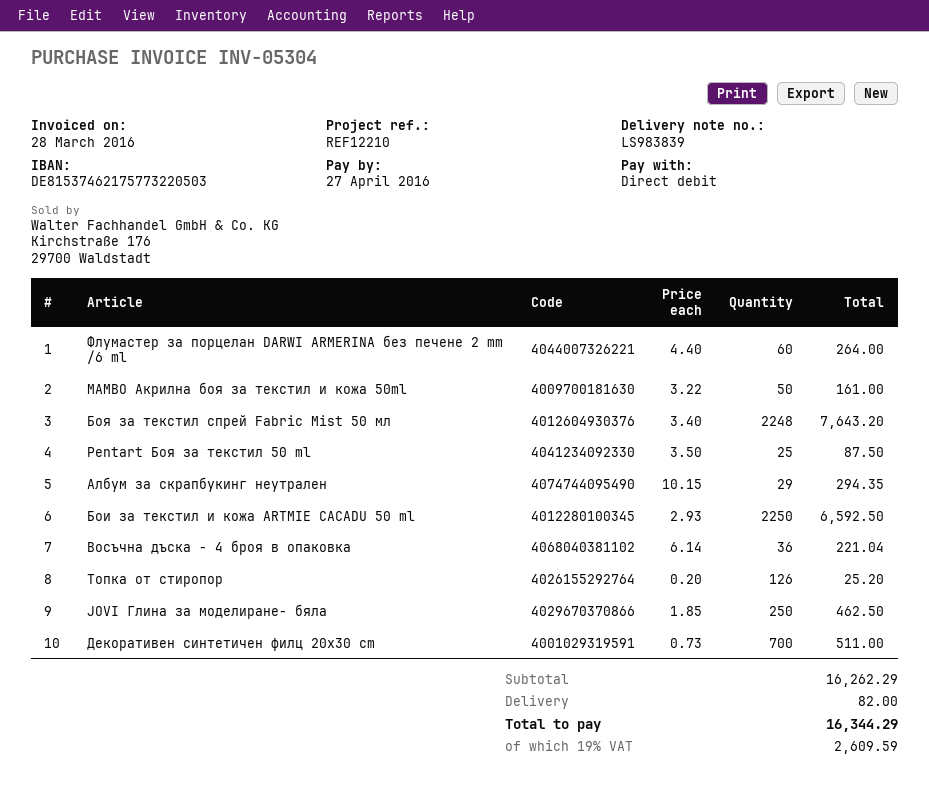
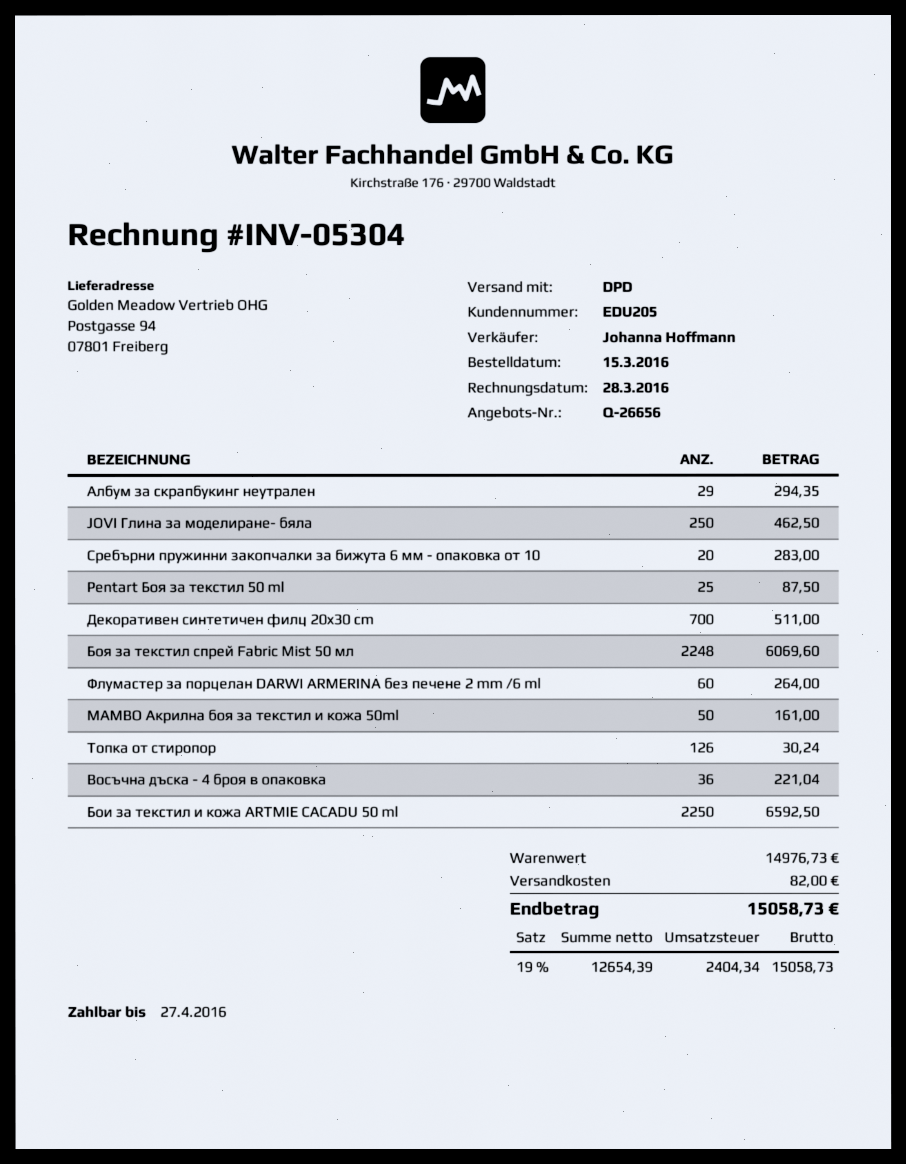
Боя за текстил спрей Fabric Mist 50 мл: 2248 for 7643.20 -> 2248 for 6069.60
Топка от стиропор: 126 for 25.20 -> 126 for 30.24
Сребърни пружинни закопчалки за бижута 6 мм - опаковка от 10: none -> 20 for 283.00
subtotal: 16262.29 -> 14976.73
tax: 19% = 2609.59 -> 19% = 2404.34
total: 16344.29 -> 15058.73

